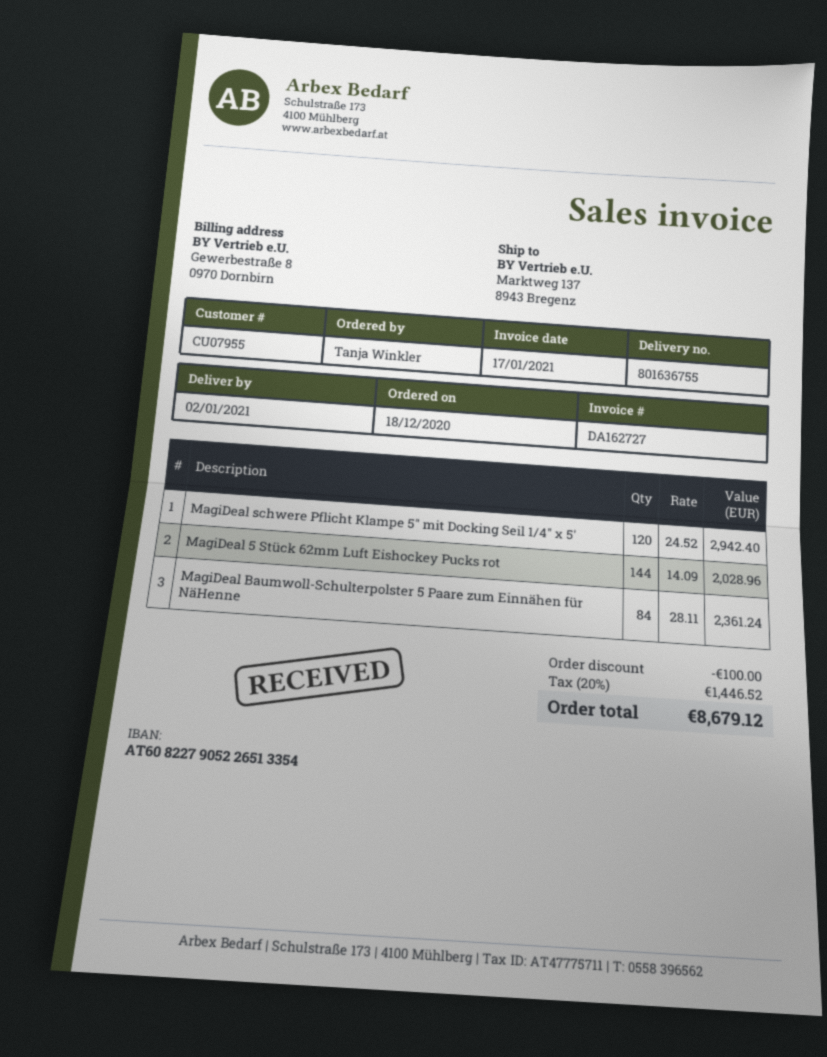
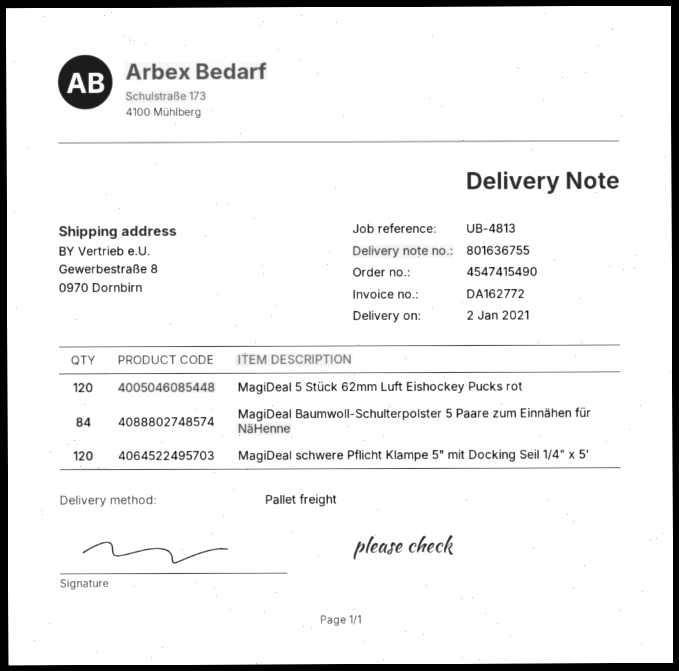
invoice number: DA162727 -> DA162772
ship to: Marktweg 137, 8943 Bregenz -> Gewerbestraße 8, 0970 Dornbirn
MagiDeal 5 Stück 62mm Luft Eishockey Pucks rot: 144 -> 120

